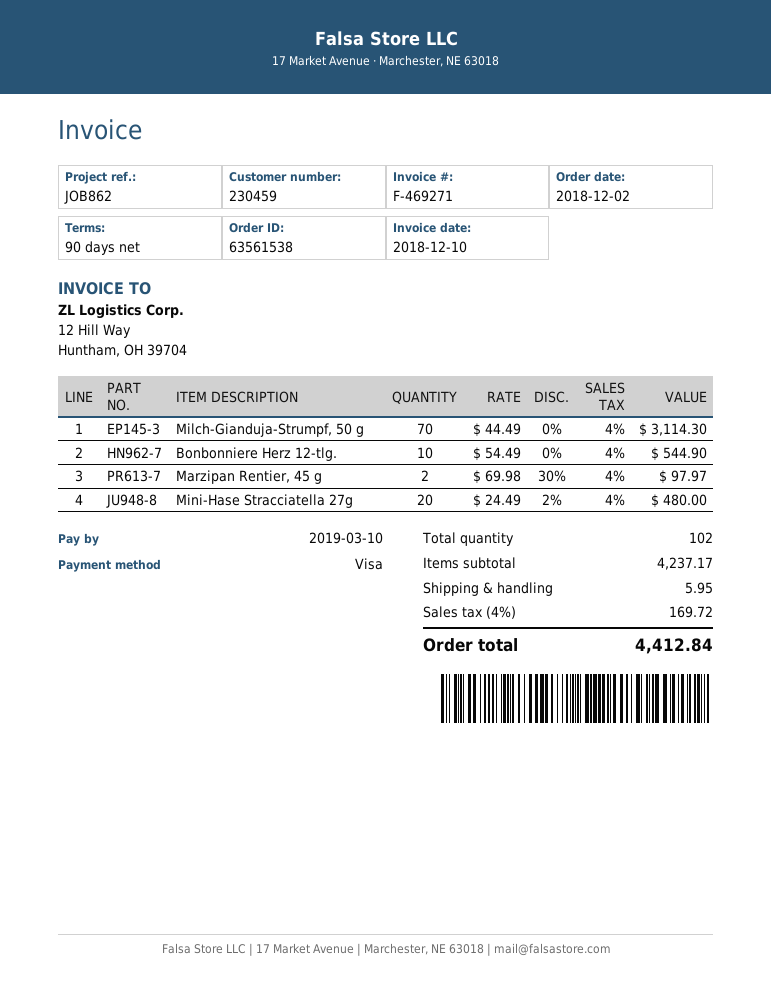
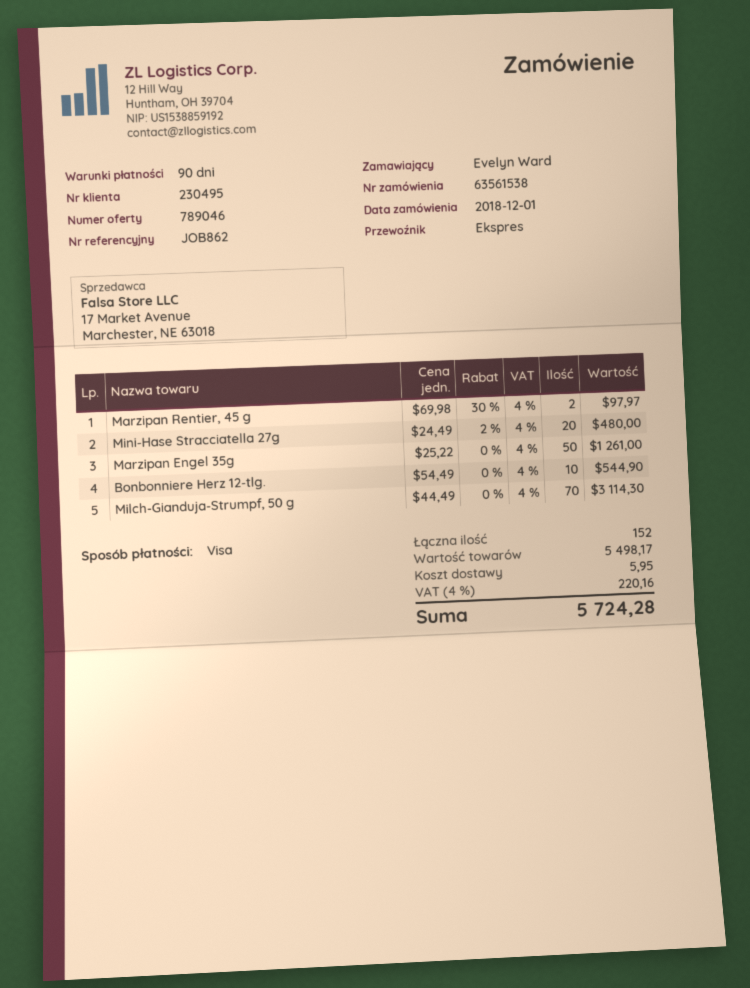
order date: 2018-12-02 -> 2018-12-01
customer number: 230459 -> 230495
Marzipan Engel 35g: none -> 50 x 25.22 = 1261.00
total quantity: 102 -> 152
subtotal: 4237.17 -> 5498.17
tax: 4% = 169.72 -> 4% = 220.16
total: 4412.84 -> 5724.28

